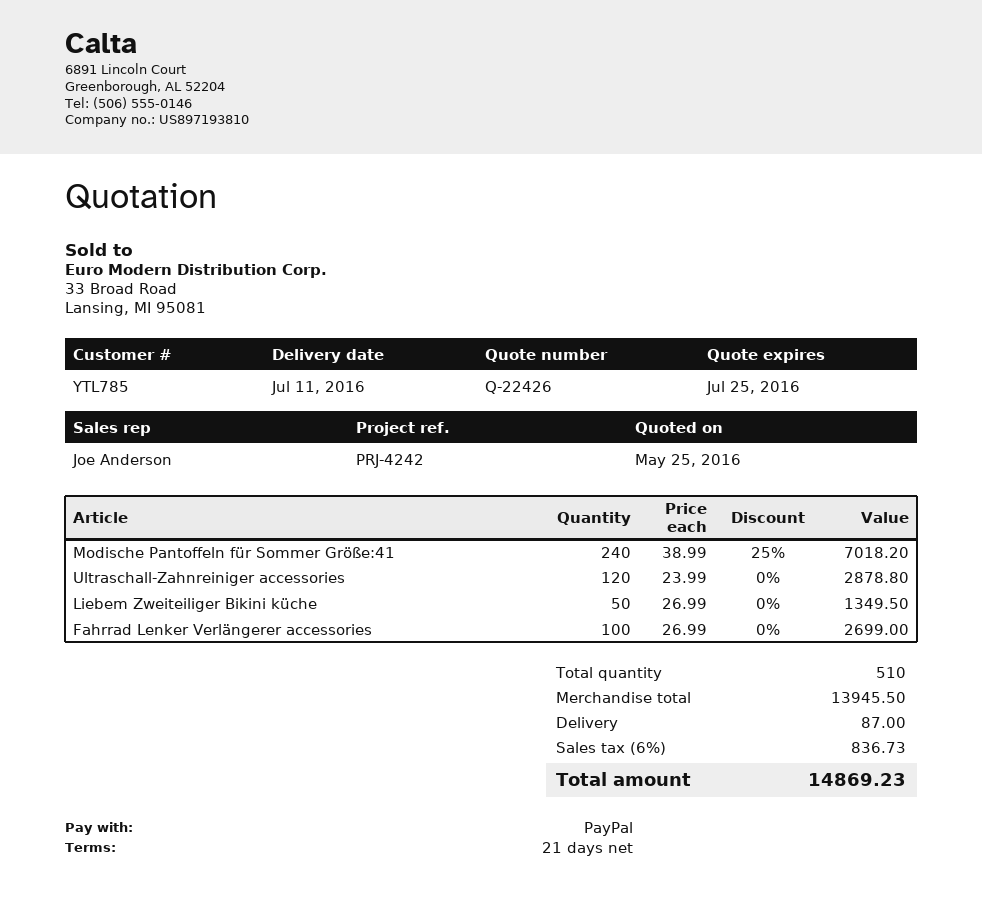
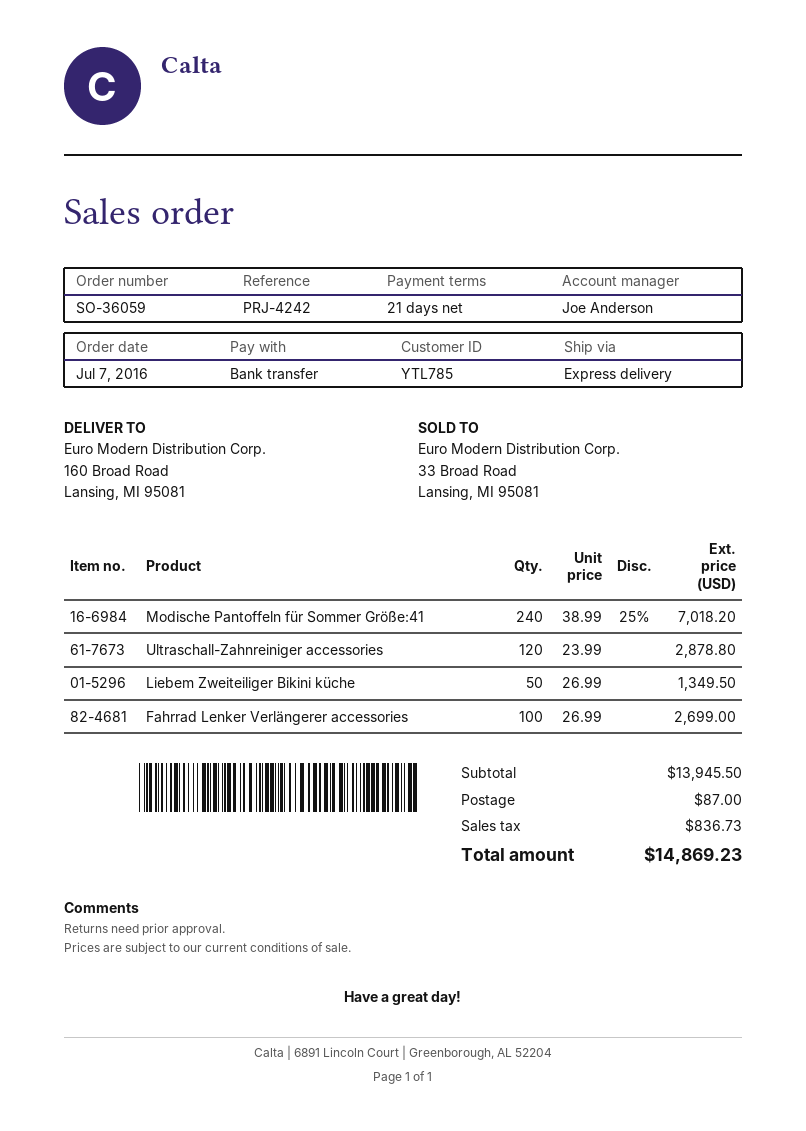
payment method: PayPal -> bank transfer

